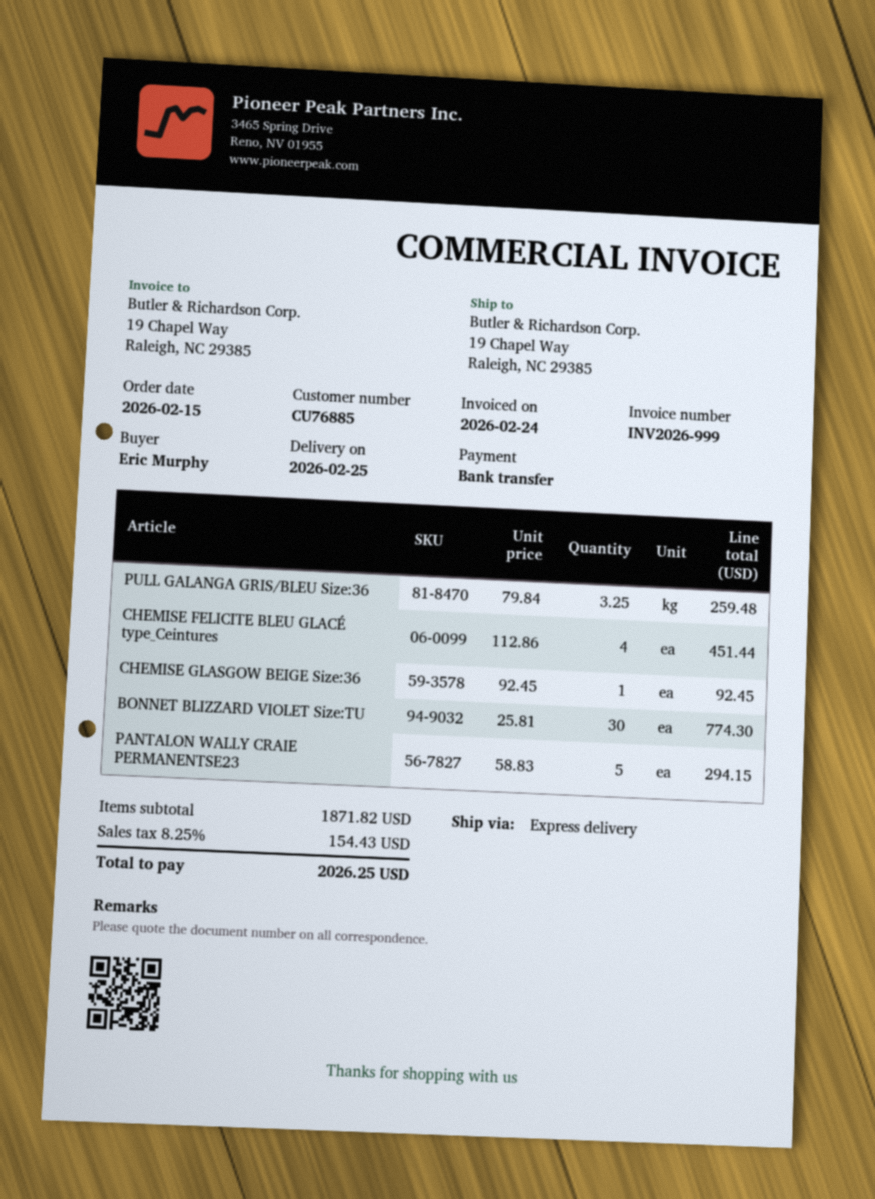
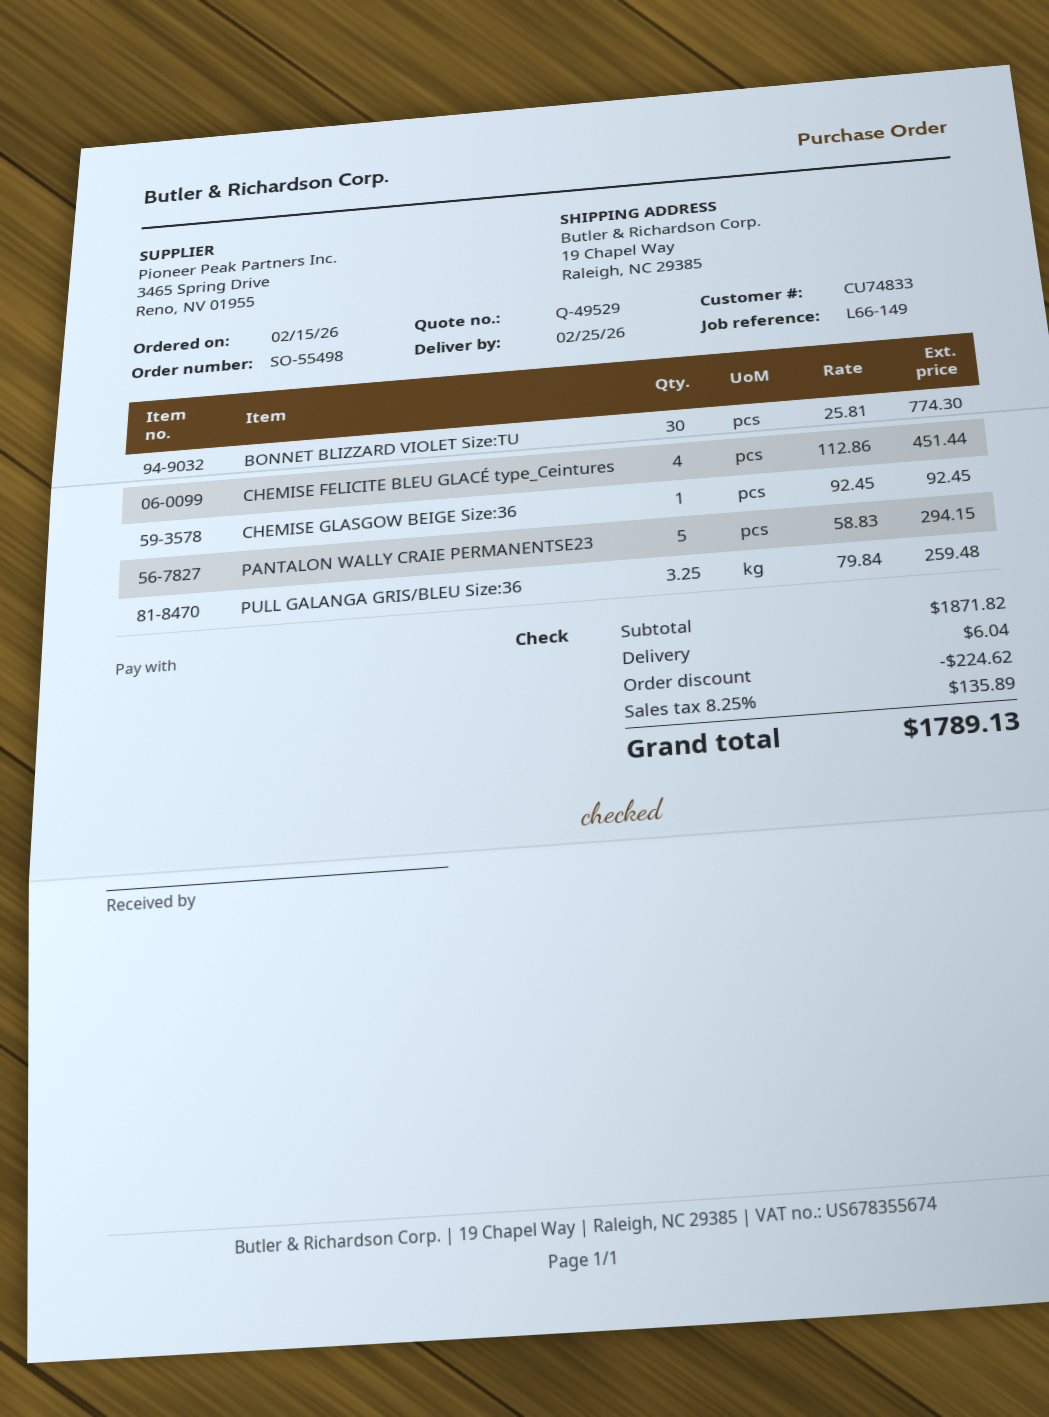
customer number: CU76885 -> CU74833
payment method: bank transfer -> cheque
discount: none -> 224.62
shipping: none -> 6.04
tax: 8.25% = 154.43 -> 8.25% = 135.89
total: 2026.25 -> 1789.13

